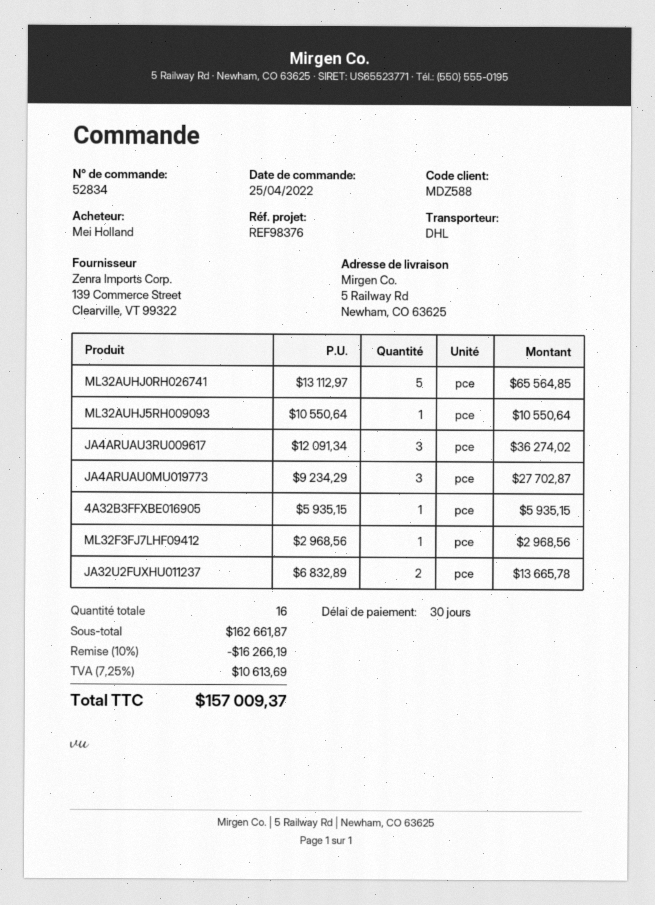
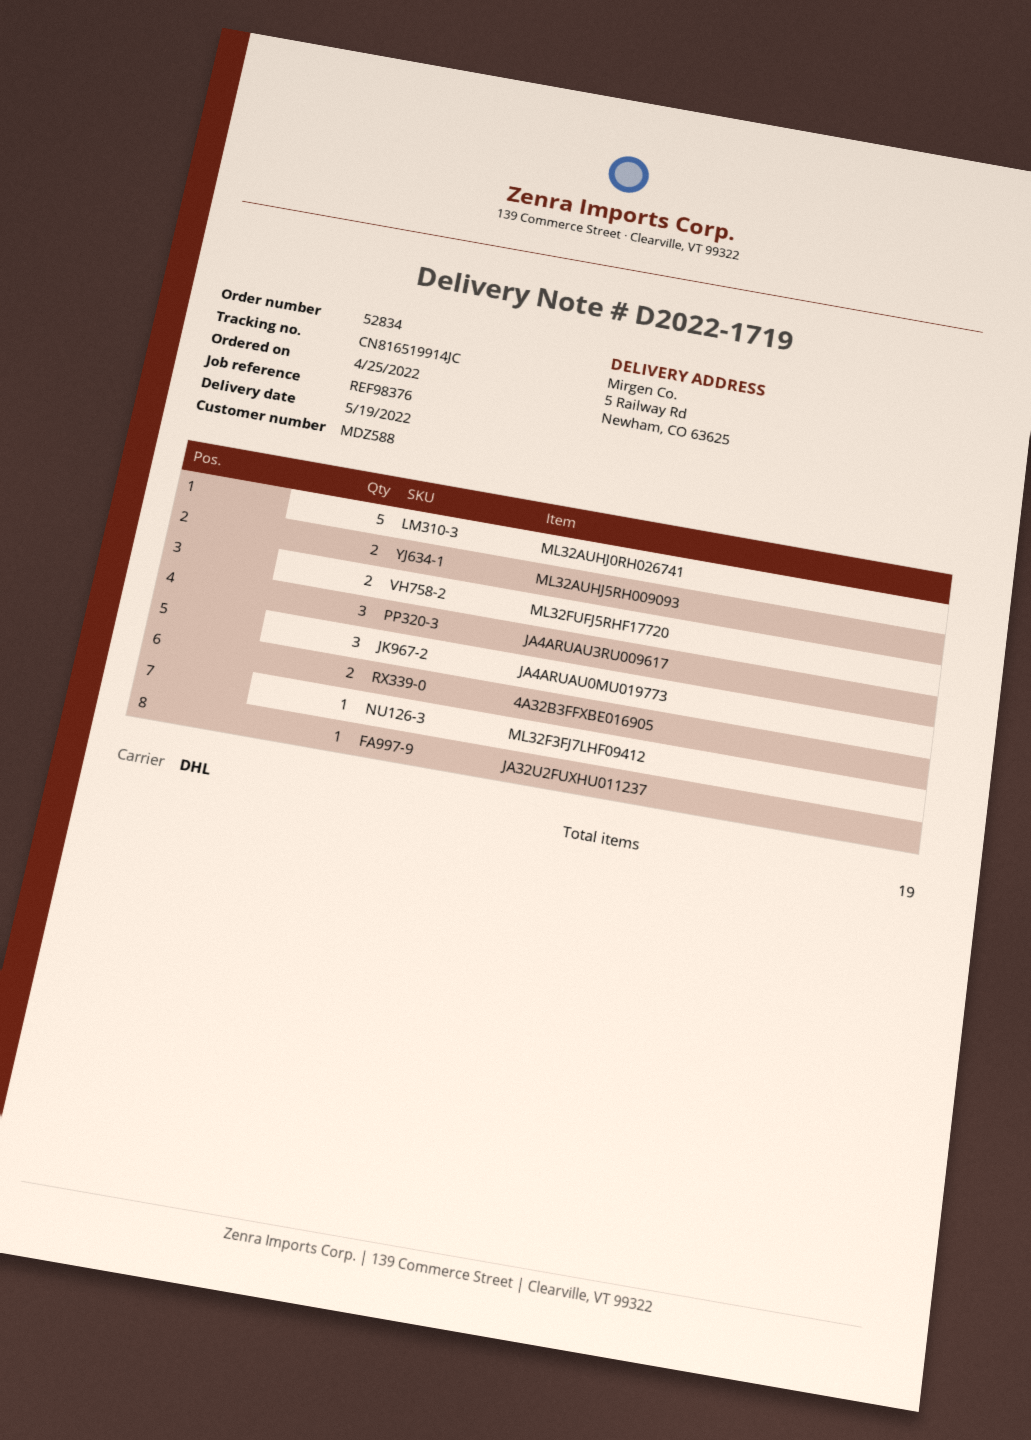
ML32AUHJ5RH009093: 1 -> 2
4A32B3FFXBE016905: 1 -> 2
JA32U2FUXHU011237: 2 -> 1
ML32FUFJ5RHF17720: none -> 2
total quantity: 16 -> 19

